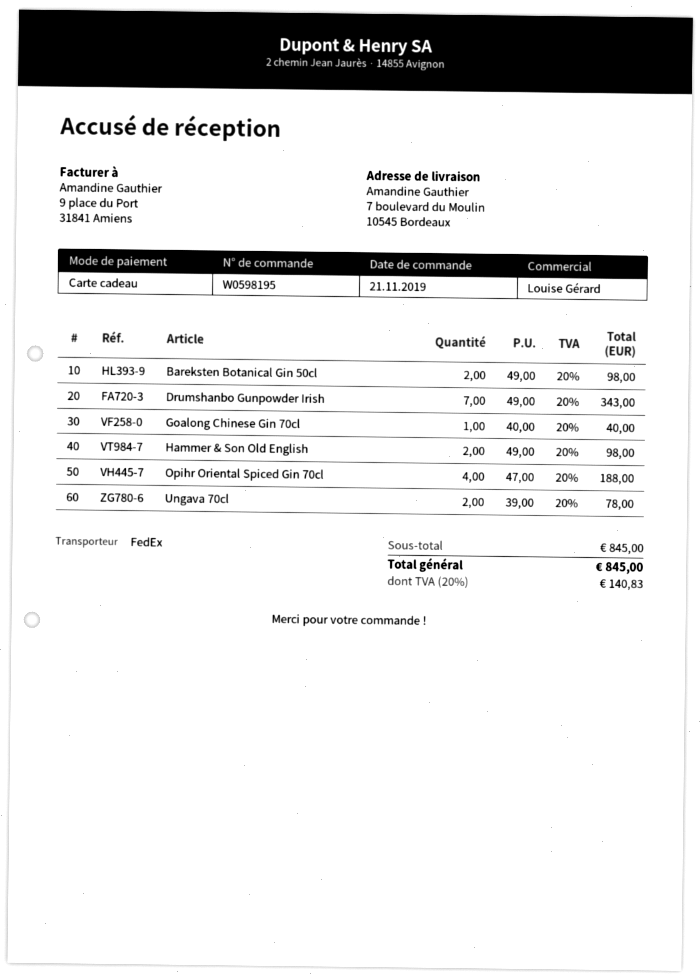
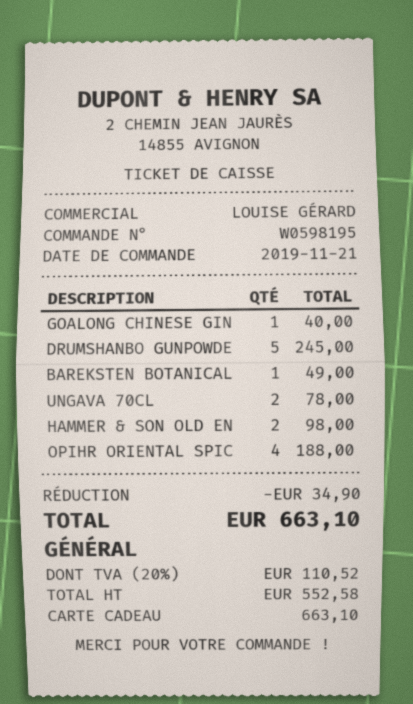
Bareksten Botanical Gin 50cl: 2 for 98.00 -> 1 for 49.00
Drumshanbo Gunpowder Irish: 7 for 343.00 -> 5 for 245.00
discount: none -> 34.90
tax: 20% = 140.83 -> 20% = 110.52
total: 845.00 -> 663.10

